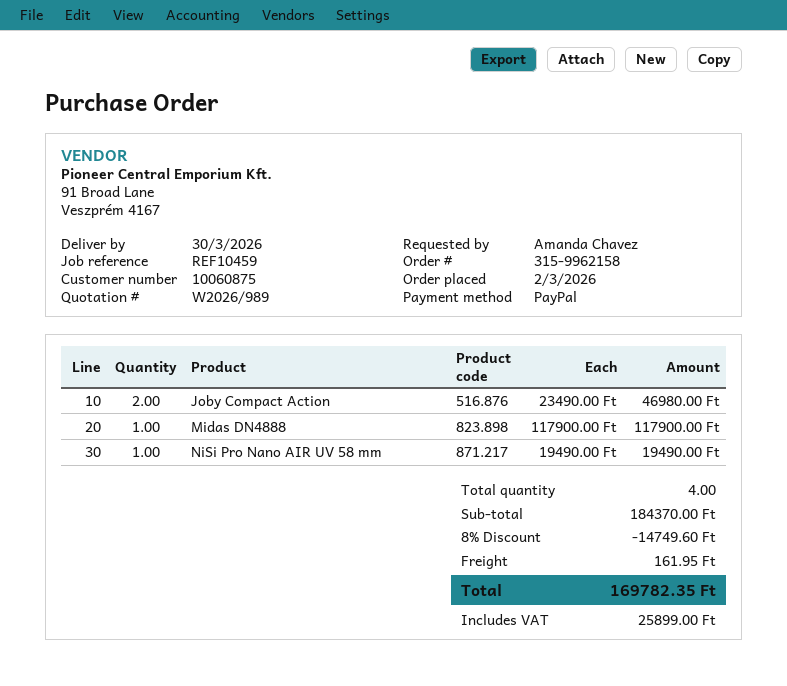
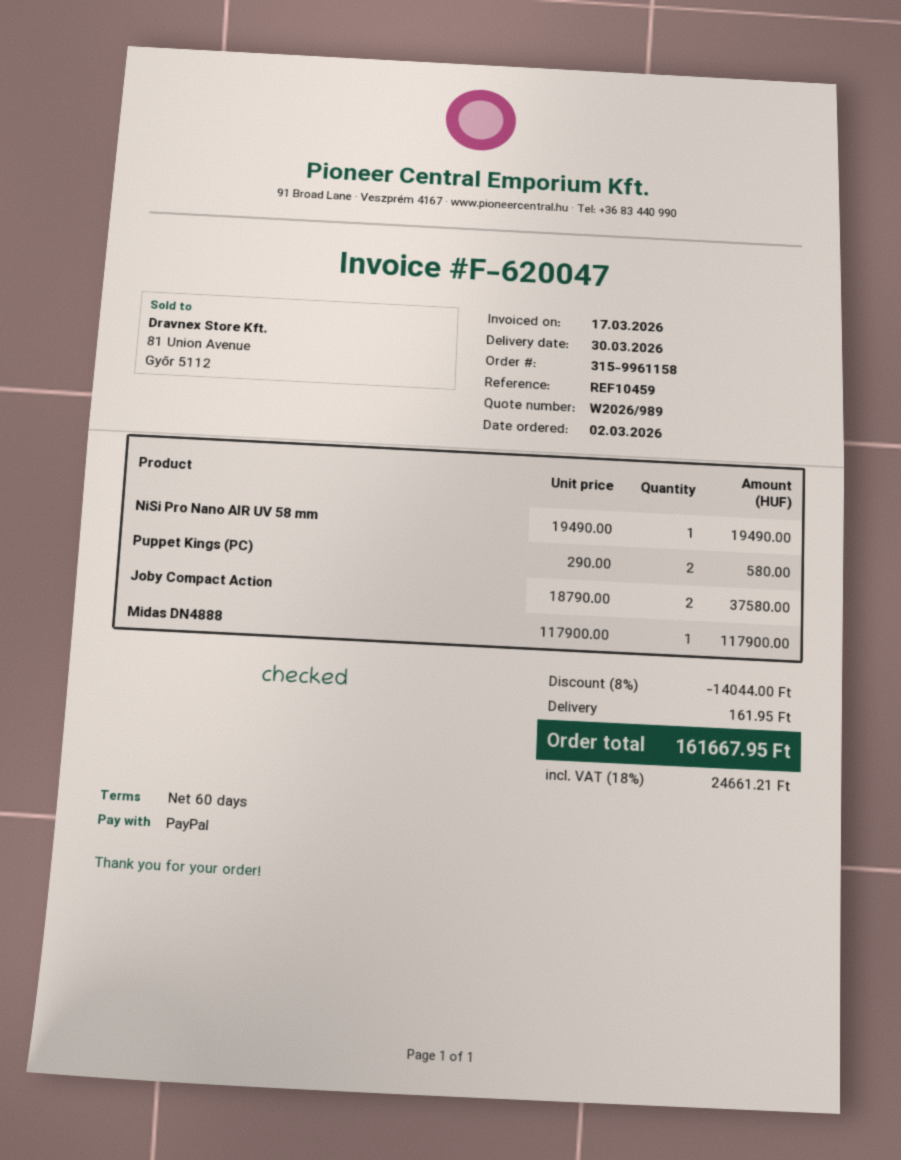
order number: 315-9962158 -> 315-9961158
Joby Compact Action: 2 x 23490.00 = 46980.00 -> 2 x 18790.00 = 37580.00
Puppet Kings (PC): none -> 2 x 290.00 = 580.00
discount: 8% = 14749.60 -> 8% = 14044.00
tax: 25899.00 -> 24661.21
total: 169782.35 -> 161667.95

